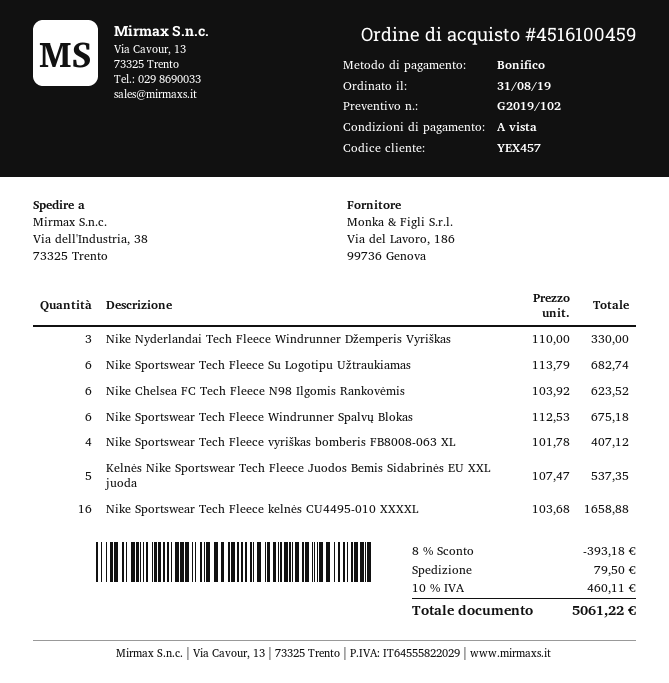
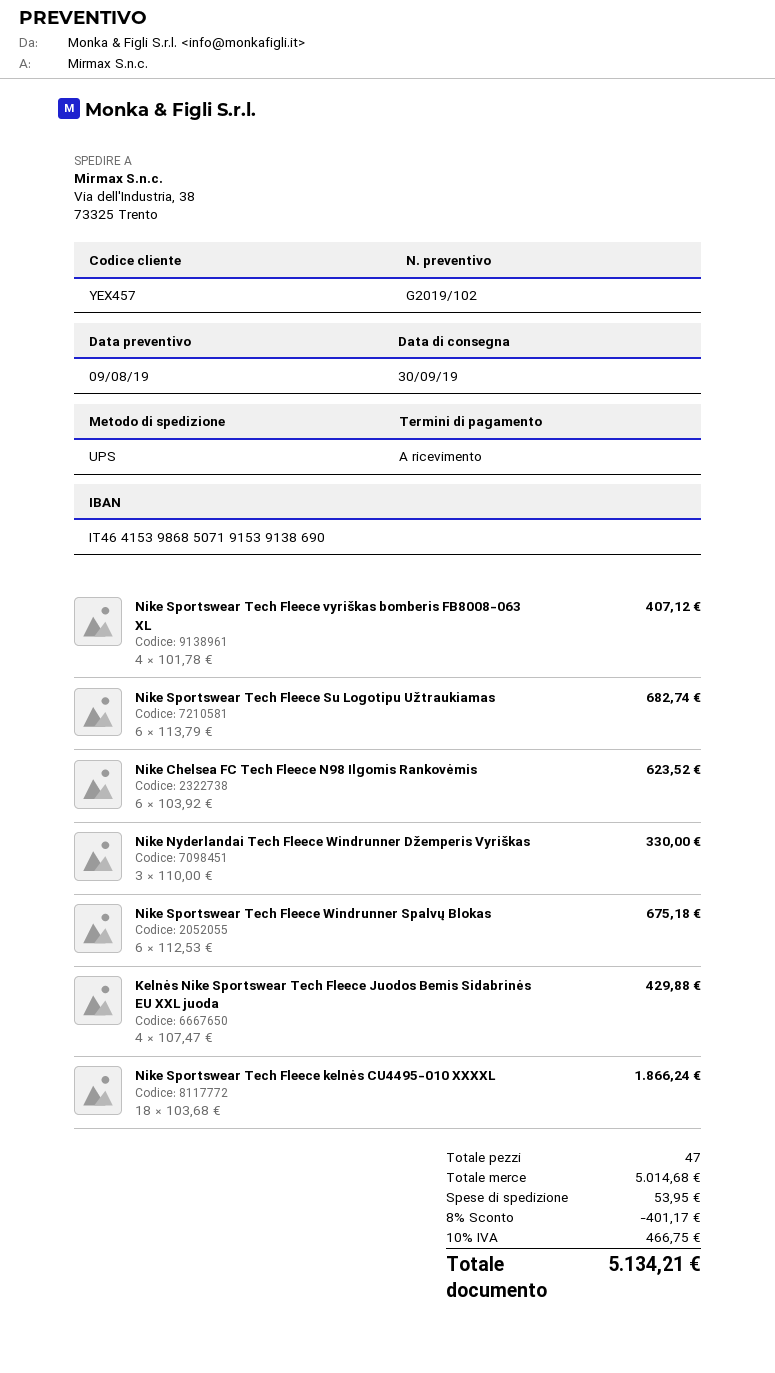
Kelnės Nike Sportswear Tech Fleece Juodos Bemis Sidabrinės EU XXL juoda: 5 x 107.47 = 537.35 -> 4 x 107.47 = 429.88
Nike Sportswear Tech Fleece kelnės CU4495-010 XXXXL: 16 x 103.68 = 1658.88 -> 18 x 103.68 = 1866.24
discount: 8% = 393.18 -> 8% = 401.17
shipping: 79.50 -> 53.95
tax: 10% = 460.11 -> 10% = 466.75
total: 5061.22 -> 5134.21

